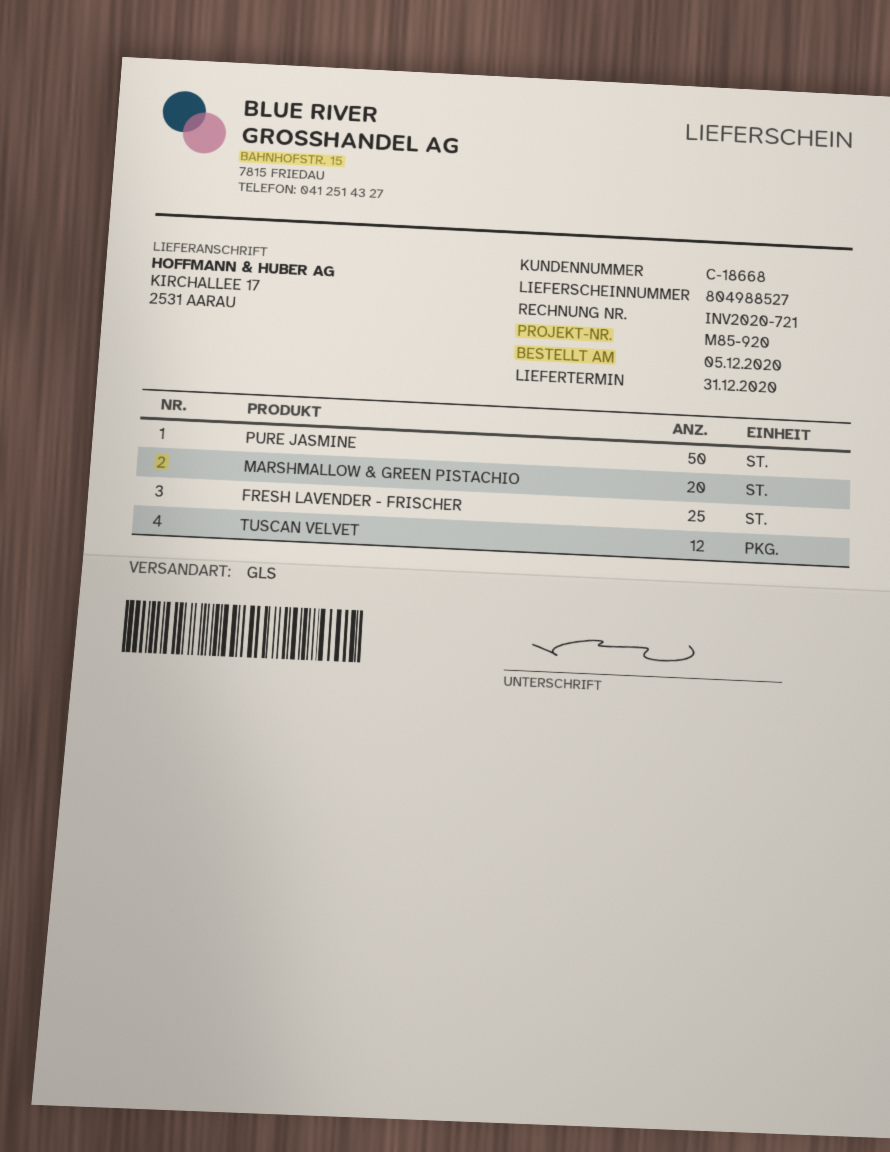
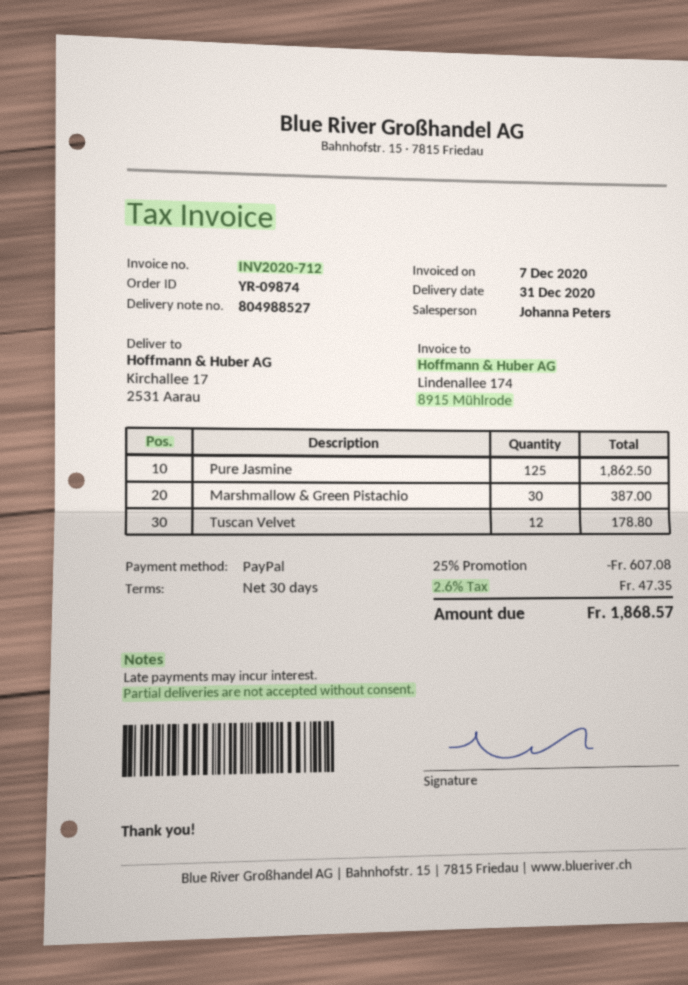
invoice number: INV2020-721 -> INV2020-712
PURE JASMINE: 50 -> 125
MARSHMALLOW & GREEN PISTACHIO: 20 -> 30
FRESH LAVENDER - FRISCHER: 25 -> none

